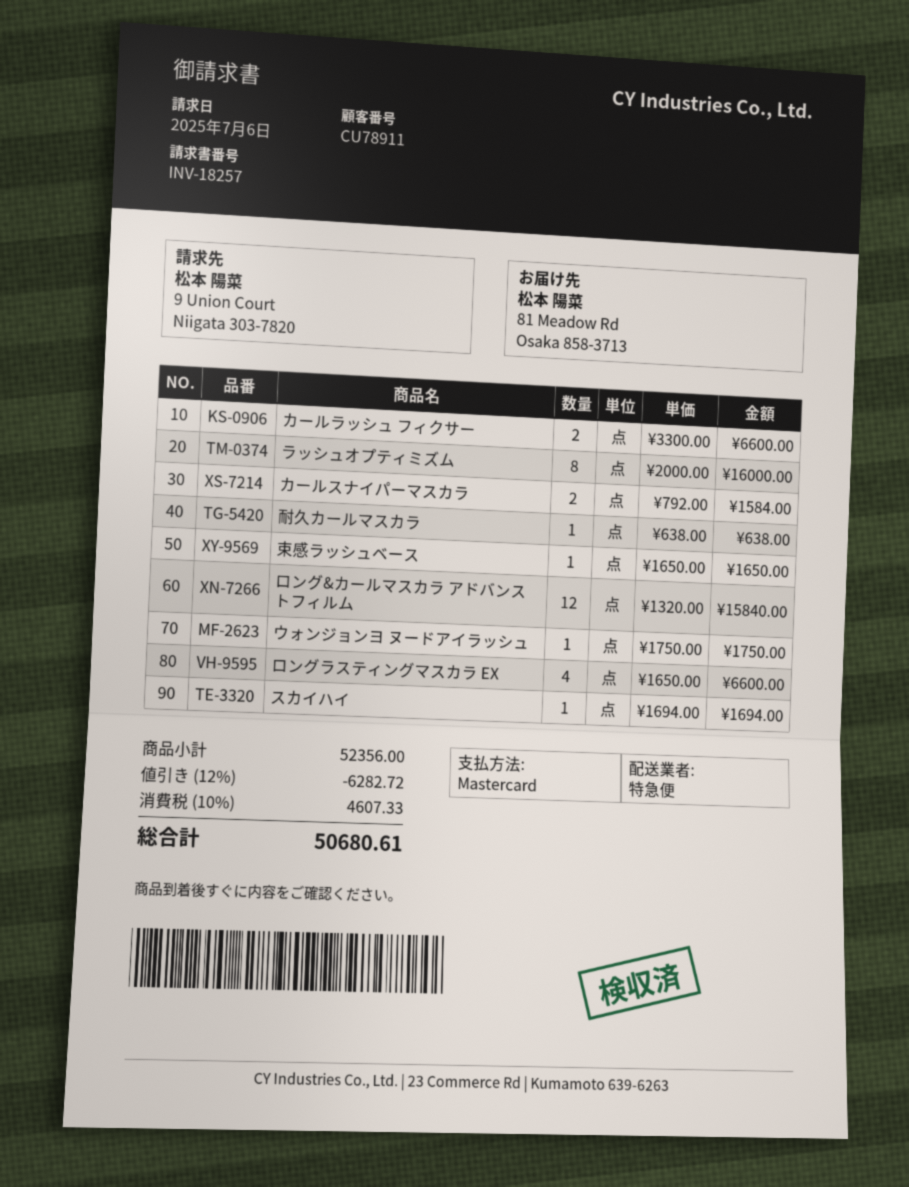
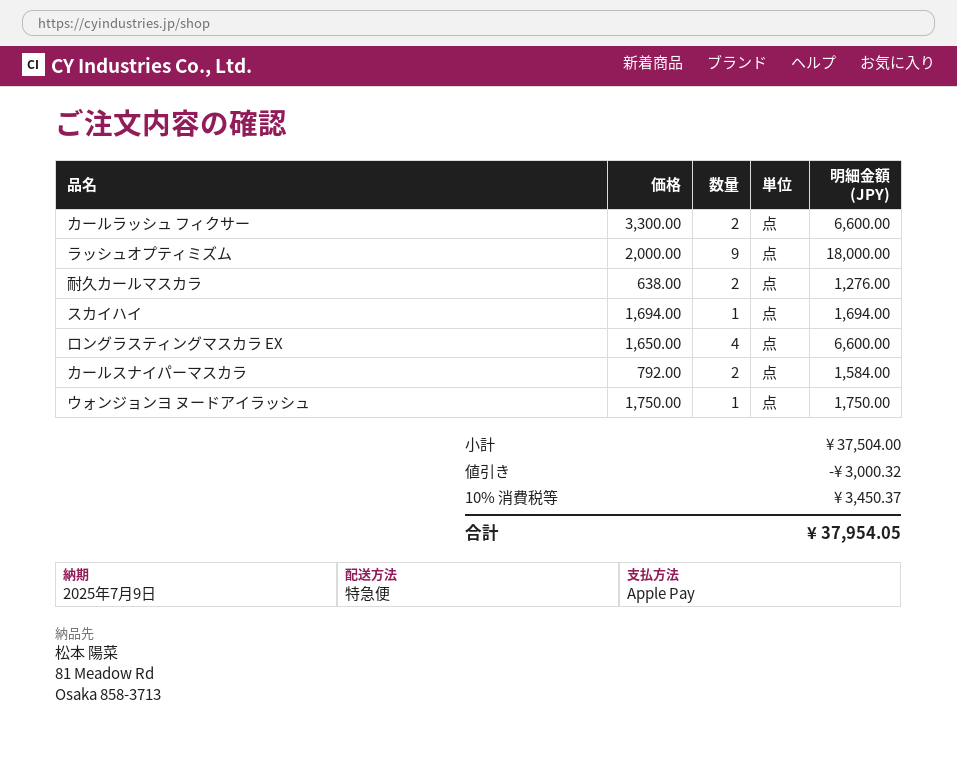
payment method: Mastercard -> Apple Pay
ラッシュオプティミズム: 8 x 2000.00 = 16000.00 -> 9 x 2000.00 = 18000.00
耐久カールマスカラ: 1 x 638.00 = 638.00 -> 2 x 638.00 = 1276.00
束感ラッシュベース: 1 x 1650.00 = 1650.00 -> none
ロング&カールマスカラ アドバンストフィルム: 12 x 1320.00 = 15840.00 -> none
subtotal: 52356.00 -> 37504.00
discount: 6282.72 -> 3000.32
tax: 10% = 4607.33 -> 10% = 3450.37
total: 50680.61 -> 37954.05

